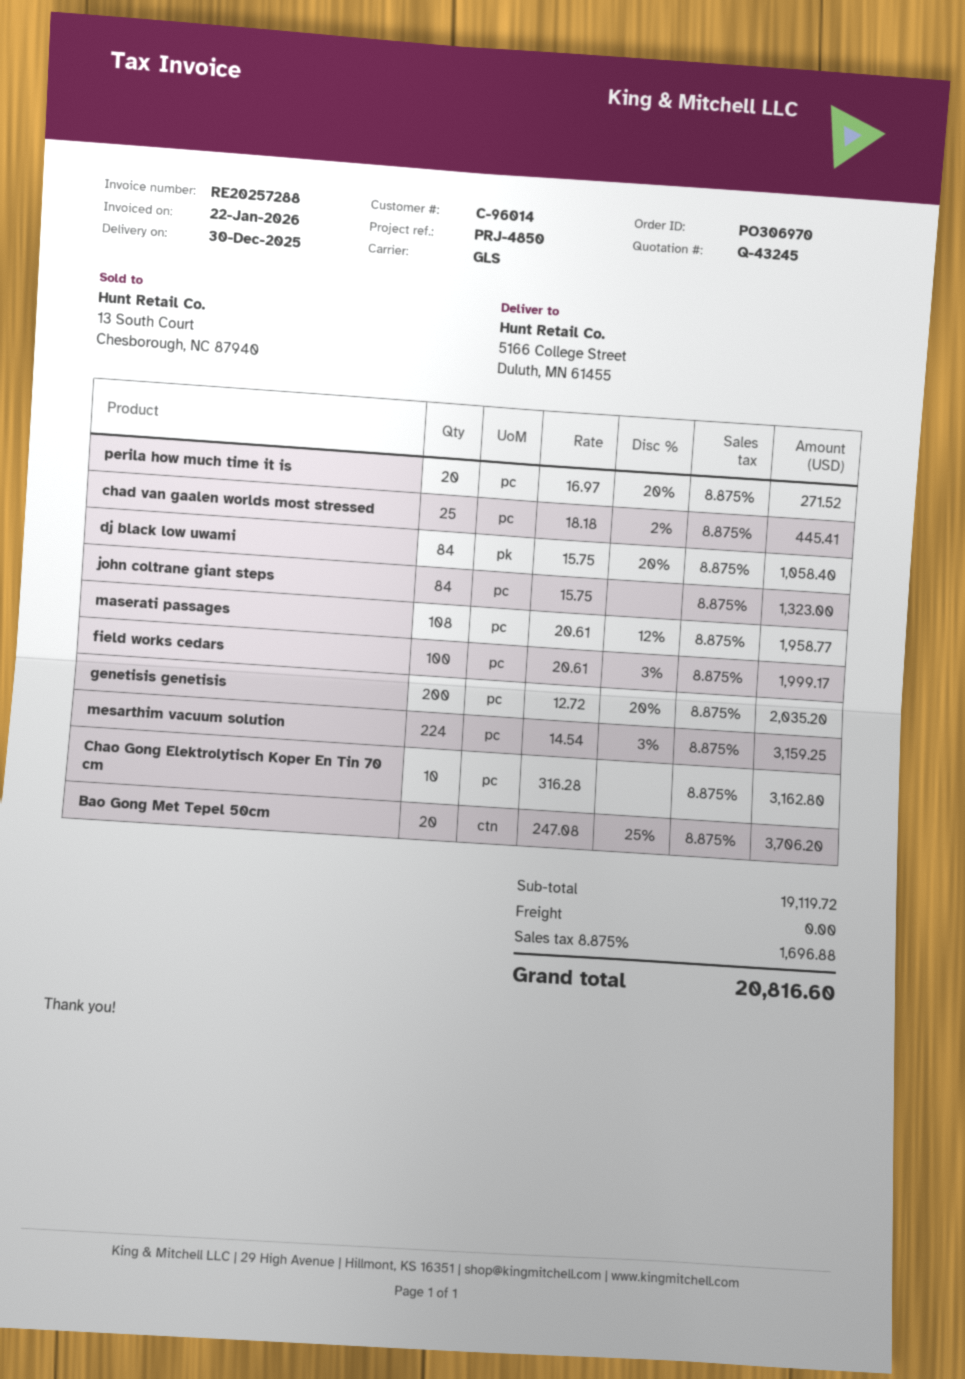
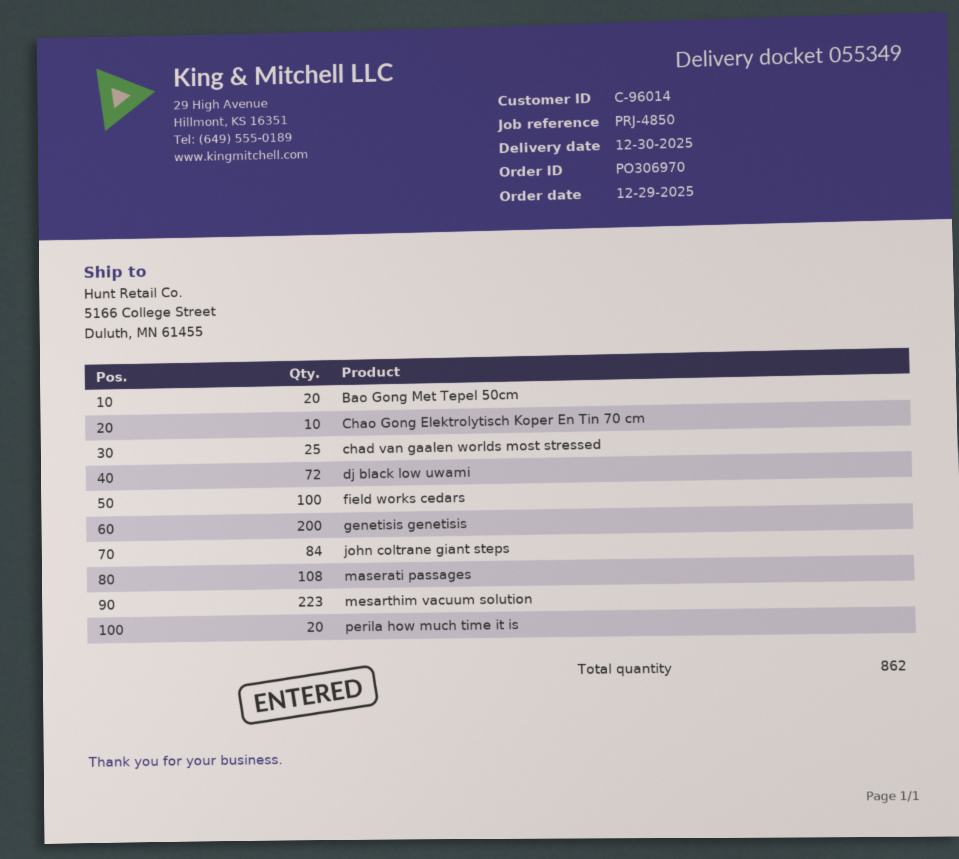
dj black low uwami: 84 -> 72
mesarthim vacuum solution: 224 -> 223

